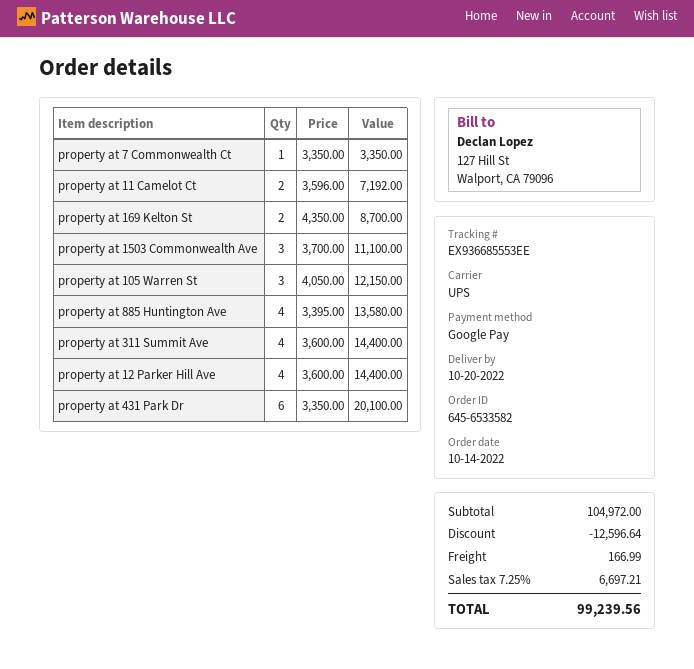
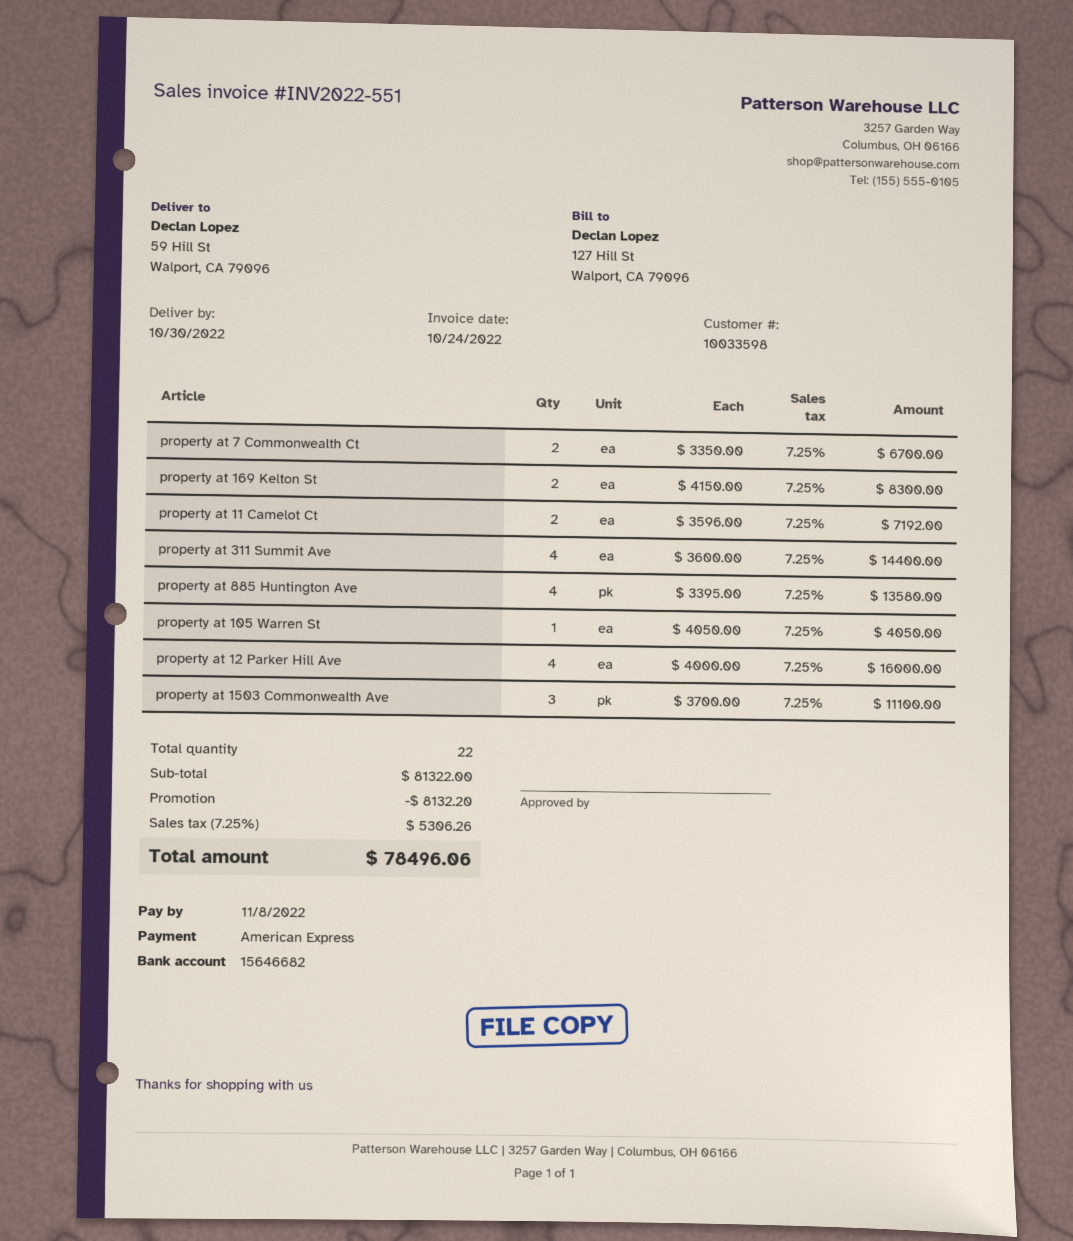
delivery date: 2022-10-20 -> 2022-10-30
payment method: Google Pay -> American Express
property at 7 Commonwealth Ct: 1 x 3350.00 = 3350.00 -> 2 x 3350.00 = 6700.00
property at 169 Kelton St: 2 x 4350.00 = 8700.00 -> 2 x 4150.00 = 8300.00
property at 105 Warren St: 3 x 4050.00 = 12150.00 -> 1 x 4050.00 = 4050.00
property at 12 Parker Hill Ave: 4 x 3600.00 = 14400.00 -> 4 x 4000.00 = 16000.00
property at 431 Park Dr: 6 x 3350.00 = 20100.00 -> none
subtotal: 104972.00 -> 81322.00
discount: 12596.64 -> 8132.20
shipping: 166.99 -> none
tax: 7.25% = 6697.21 -> 7.25% = 5306.26
total: 99239.56 -> 78496.06

